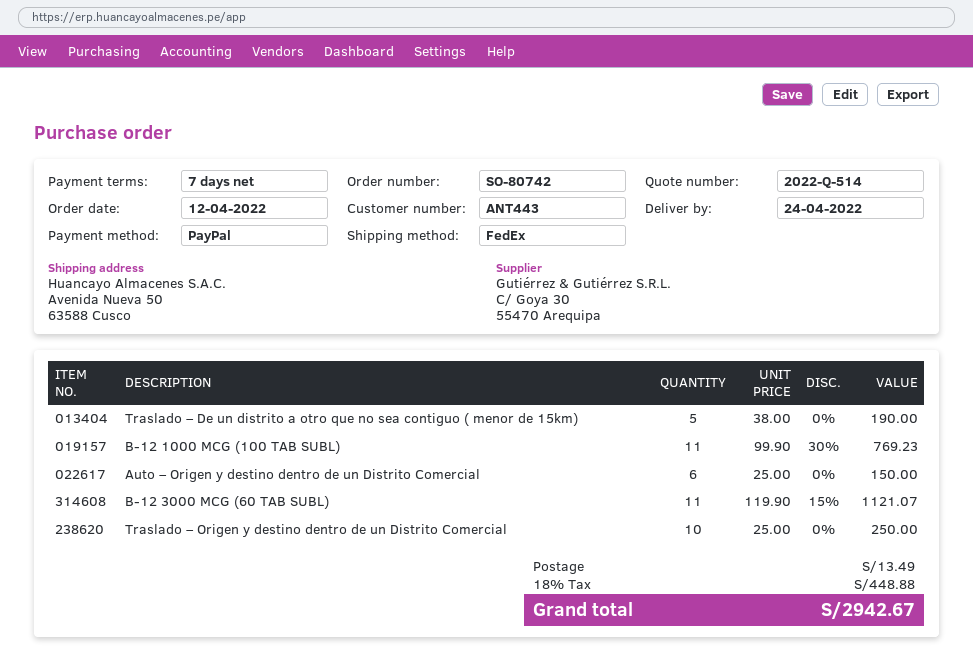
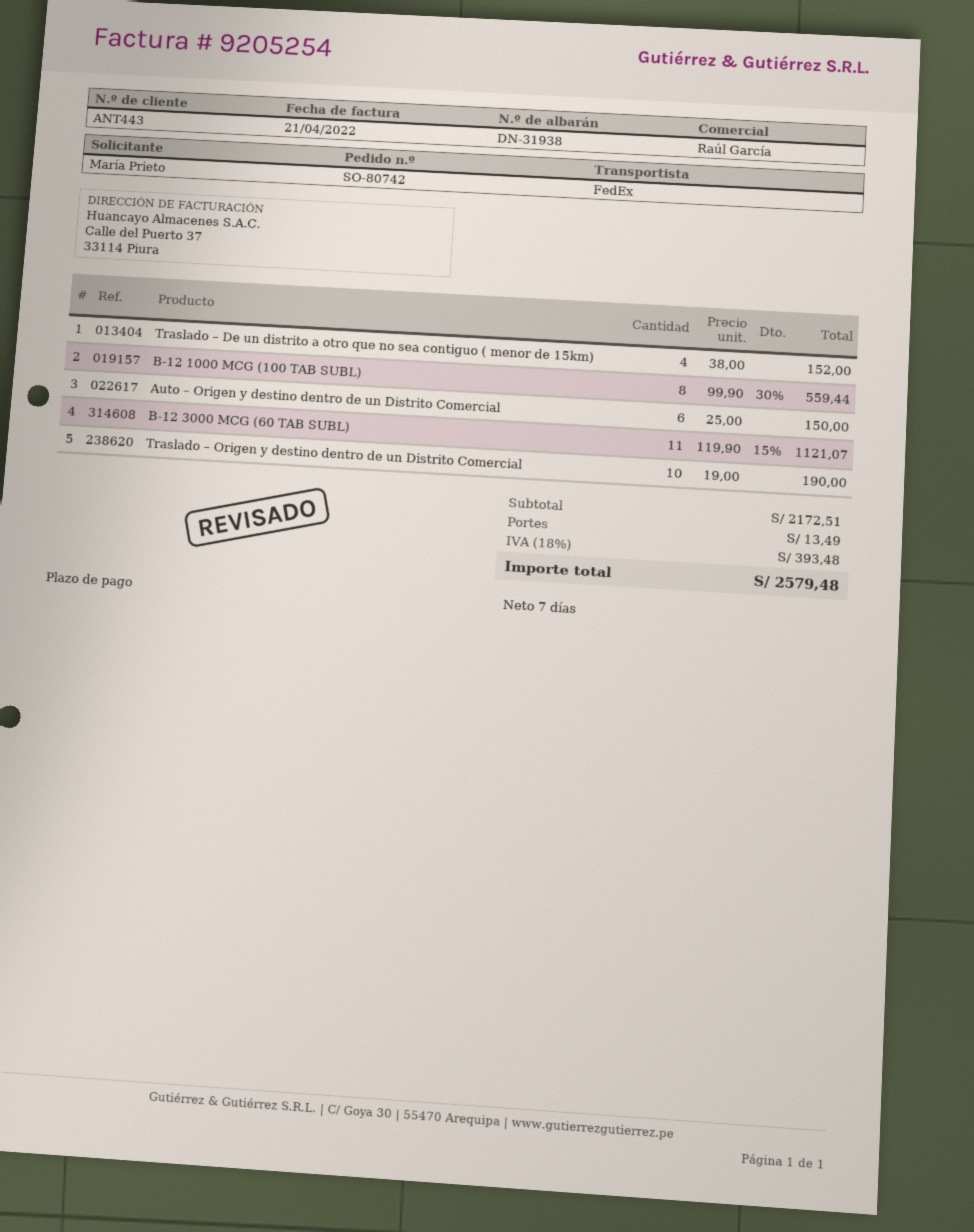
Traslado – De un distrito a otro que no sea contiguo ( menor de 15km): 5 x 38.00 = 190.00 -> 4 x 38.00 = 152.00
B-12 1000 MCG (100 TAB SUBL): 11 x 99.90 - 30% = 769.23 -> 8 x 99.90 - 30% = 559.44
Traslado – Origen y destino dentro de un Distrito Comercial: 10 x 25.00 = 250.00 -> 10 x 19.00 = 190.00
tax: 18% = 448.88 -> 18% = 393.48
total: 2942.67 -> 2579.48

